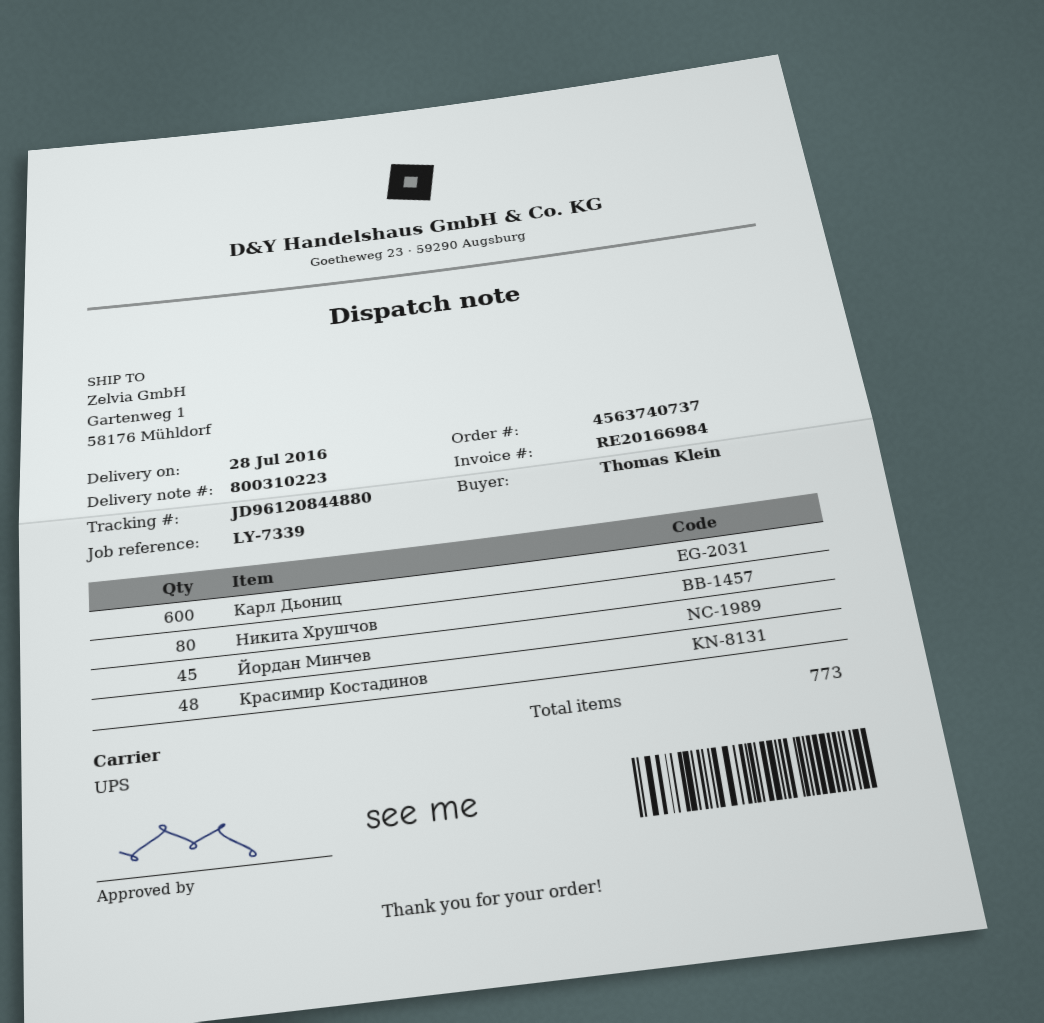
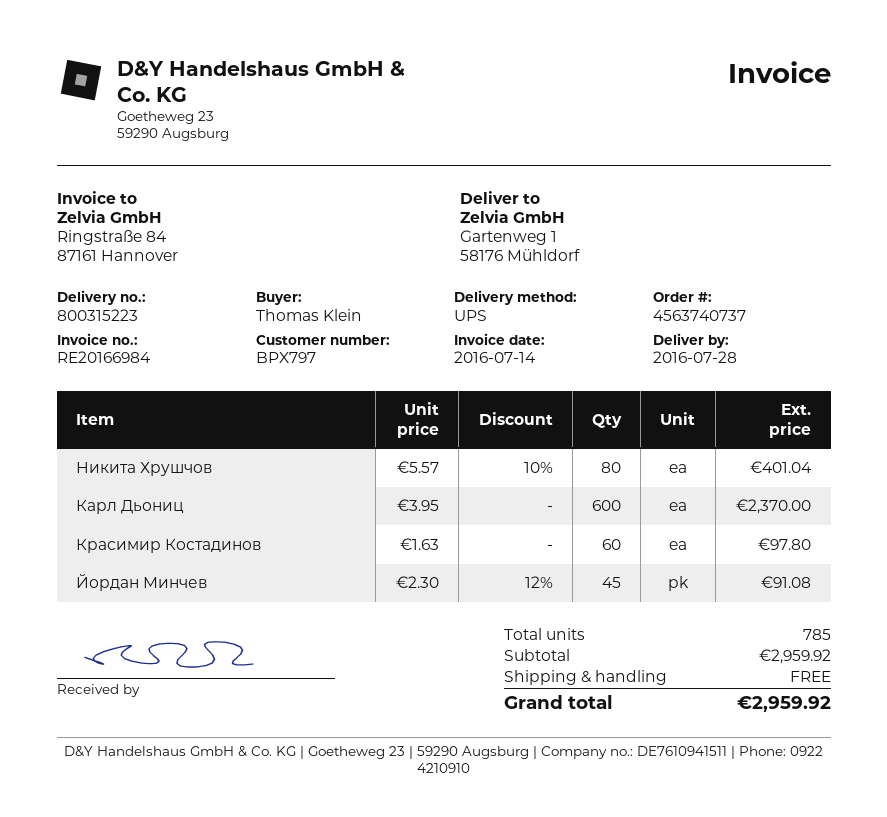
delivery note number: 800310223 -> 800315223
Красимир Костадинов: 48 -> 60
total quantity: 773 -> 785

